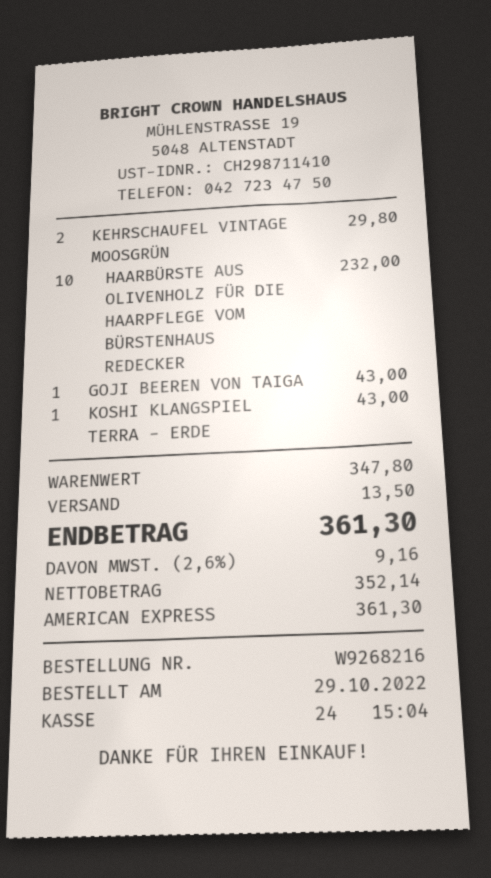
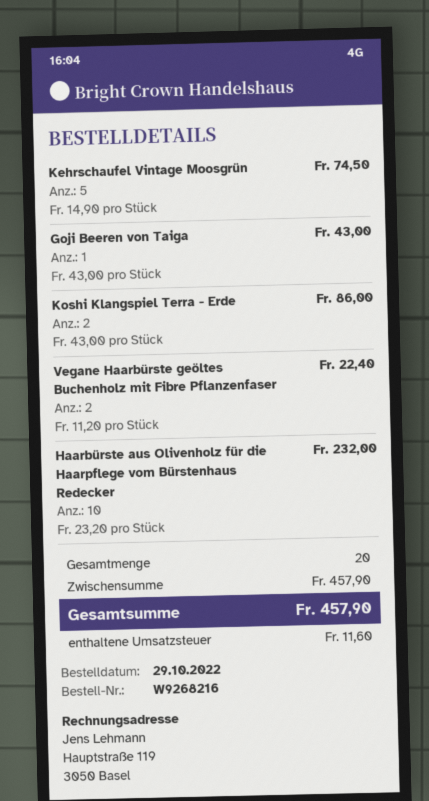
KEHRSCHAUFEL VINTAGE MOOSGRÜN: 2 for 29.80 -> 5 for 74.50
KOSHI KLANGSPIEL TERRA - ERDE: 1 for 43.00 -> 2 for 86.00
Vegane Haarbürste geöltes Buchenholz mit Fibre Pflanzenfaser: none -> 2 for 22.40
subtotal: 347.80 -> 457.90
shipping: 13.50 -> none
tax: 9.16 -> 11.60
total: 361.30 -> 457.90

